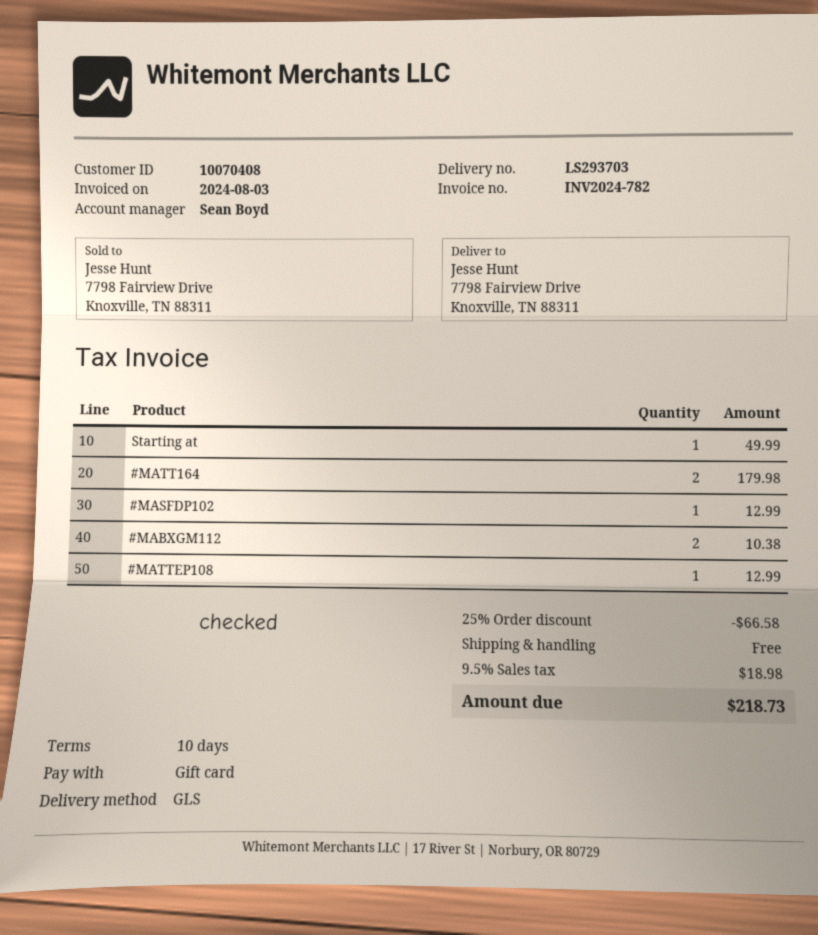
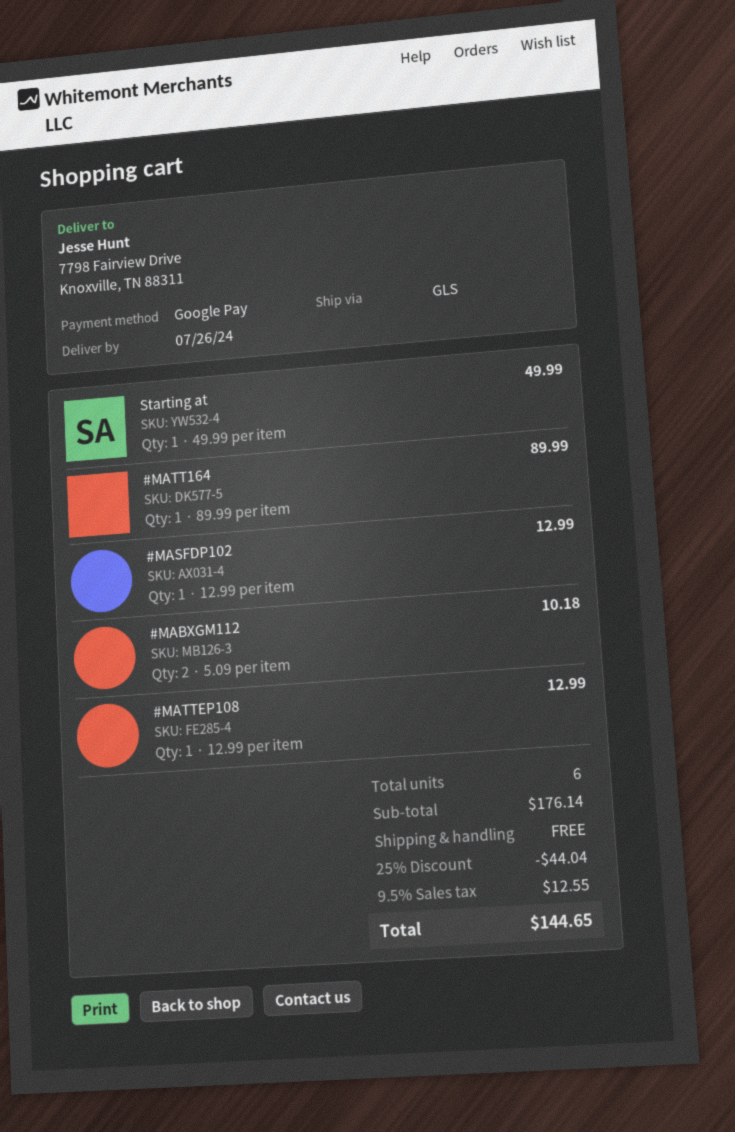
payment method: gift card -> Google Pay
#MATT164: 2 for 179.98 -> 1 for 89.99
#MABXGM112: 2 for 10.38 -> 2 for 10.18
discount: 25% = 66.58 -> 25% = 44.04
tax: 9.5% = 18.98 -> 9.5% = 12.55
total: 218.73 -> 144.65

